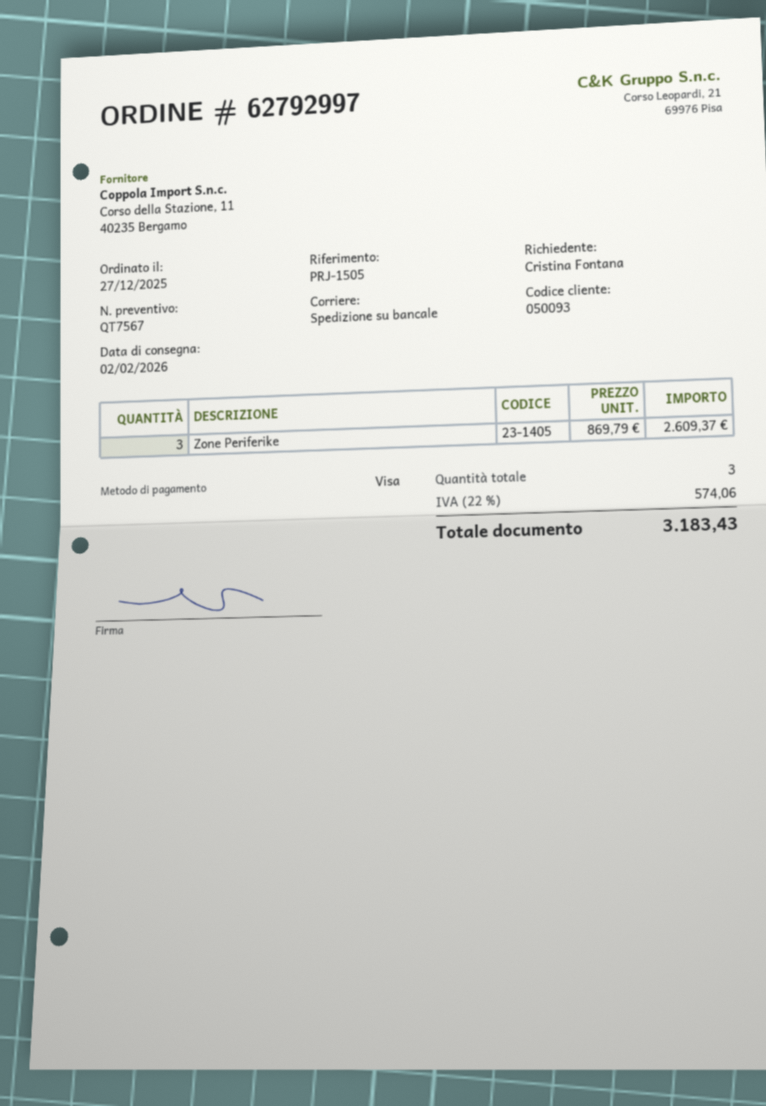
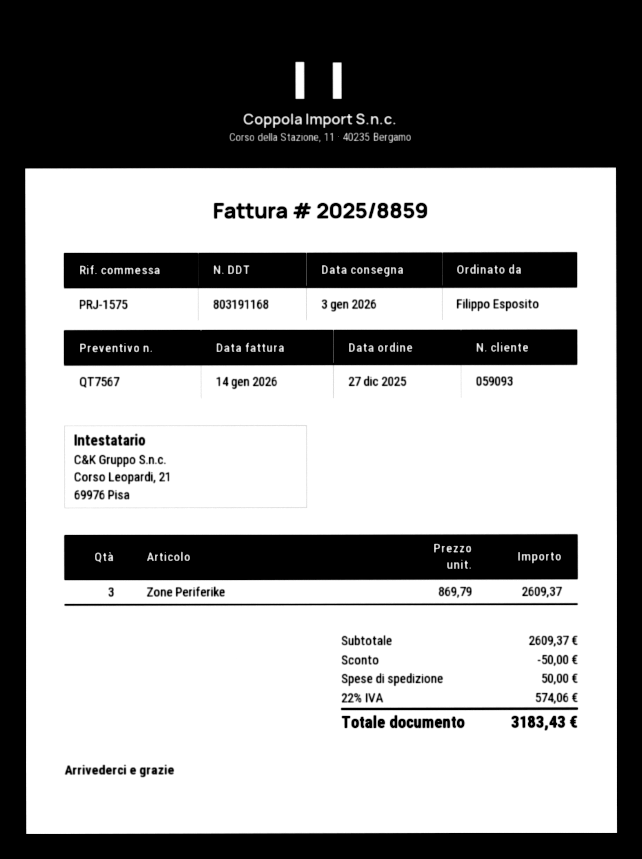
delivery date: 2026-02-02 -> 2026-01-03
customer number: 050093 -> 059093
reference: PRJ-1505 -> PRJ-1575
ordered by: Cristina Fontana -> Filippo Esposito
discount: none -> 50.00
shipping: none -> 50.00

